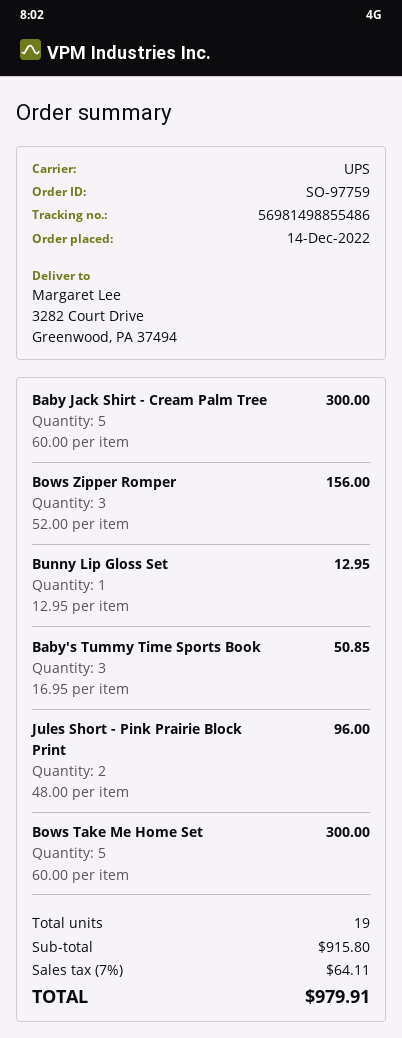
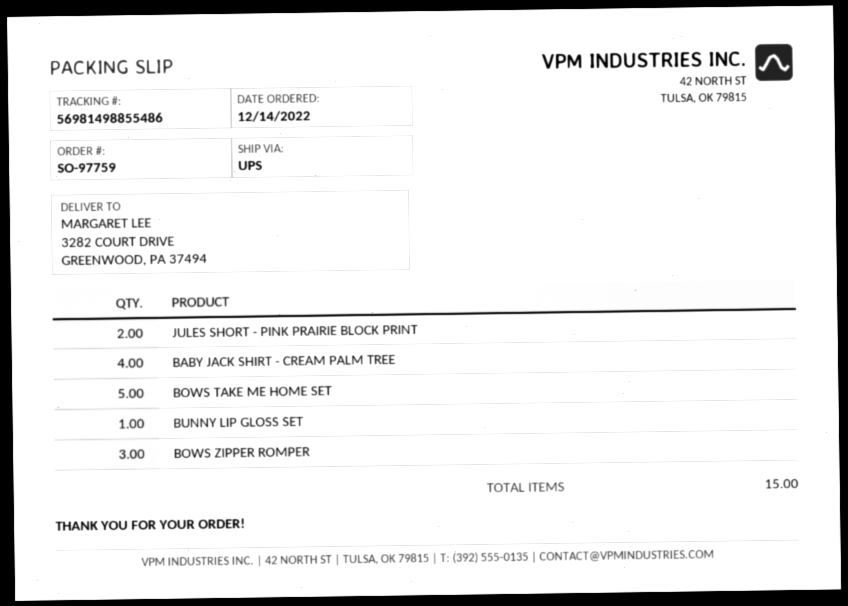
Baby Jack Shirt - Cream Palm Tree: 5 -> 4
Baby's Tummy Time Sports Book: 3 -> none
total quantity: 19 -> 15

